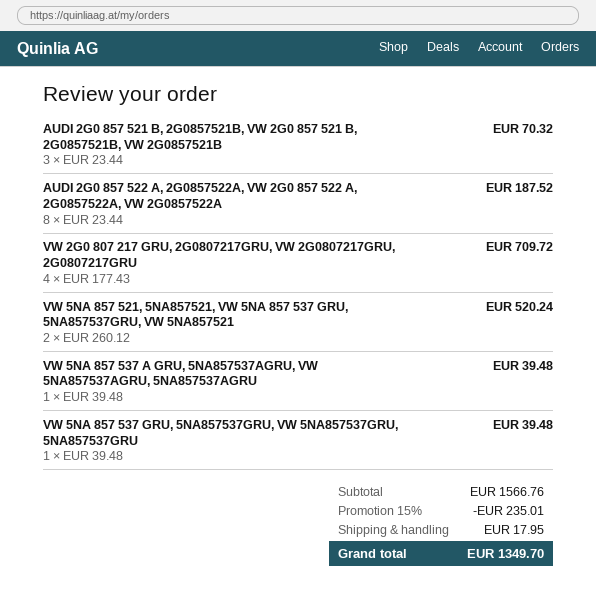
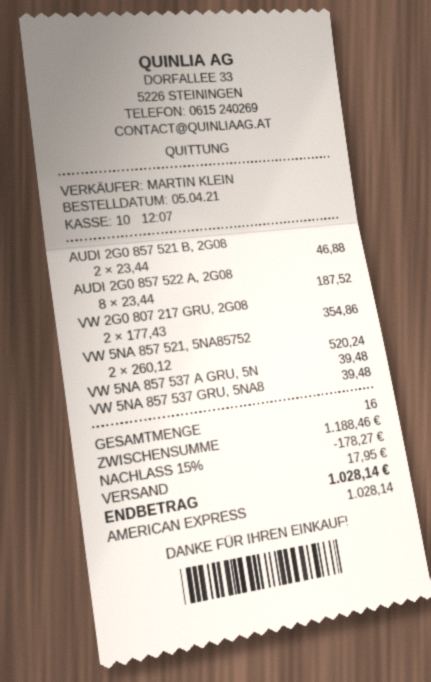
AUDI 2G0 857 521 B, 2G0857521B, VW 2G0 857 521 B, 2G0857521B, VW 2G0857521B: 3 x 23.44 = 70.32 -> 2 x 23.44 = 46.88
VW 2G0 807 217 GRU, 2G0807217GRU, VW 2G0807217GRU, 2G0807217GRU: 4 x 177.43 = 709.72 -> 2 x 177.43 = 354.86
subtotal: 1566.76 -> 1188.46
discount: 15% = 235.01 -> 15% = 178.27
total: 1349.70 -> 1028.14

